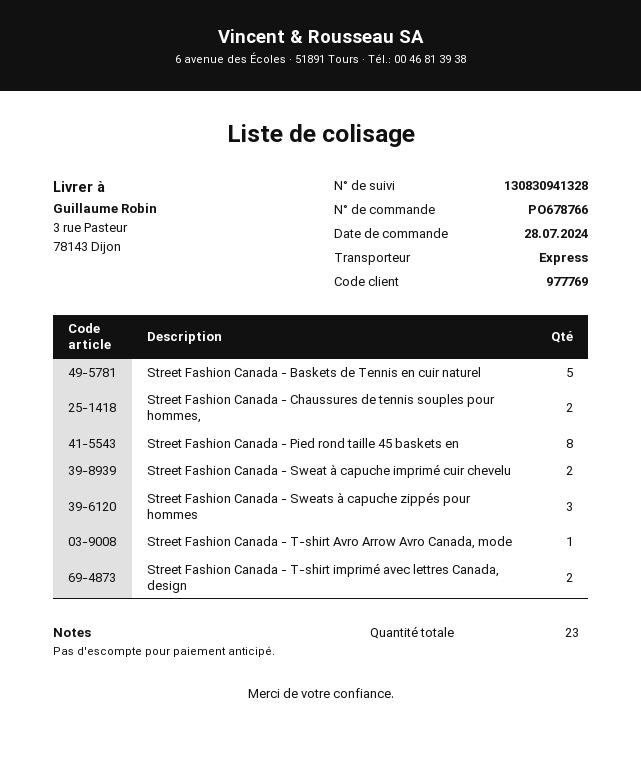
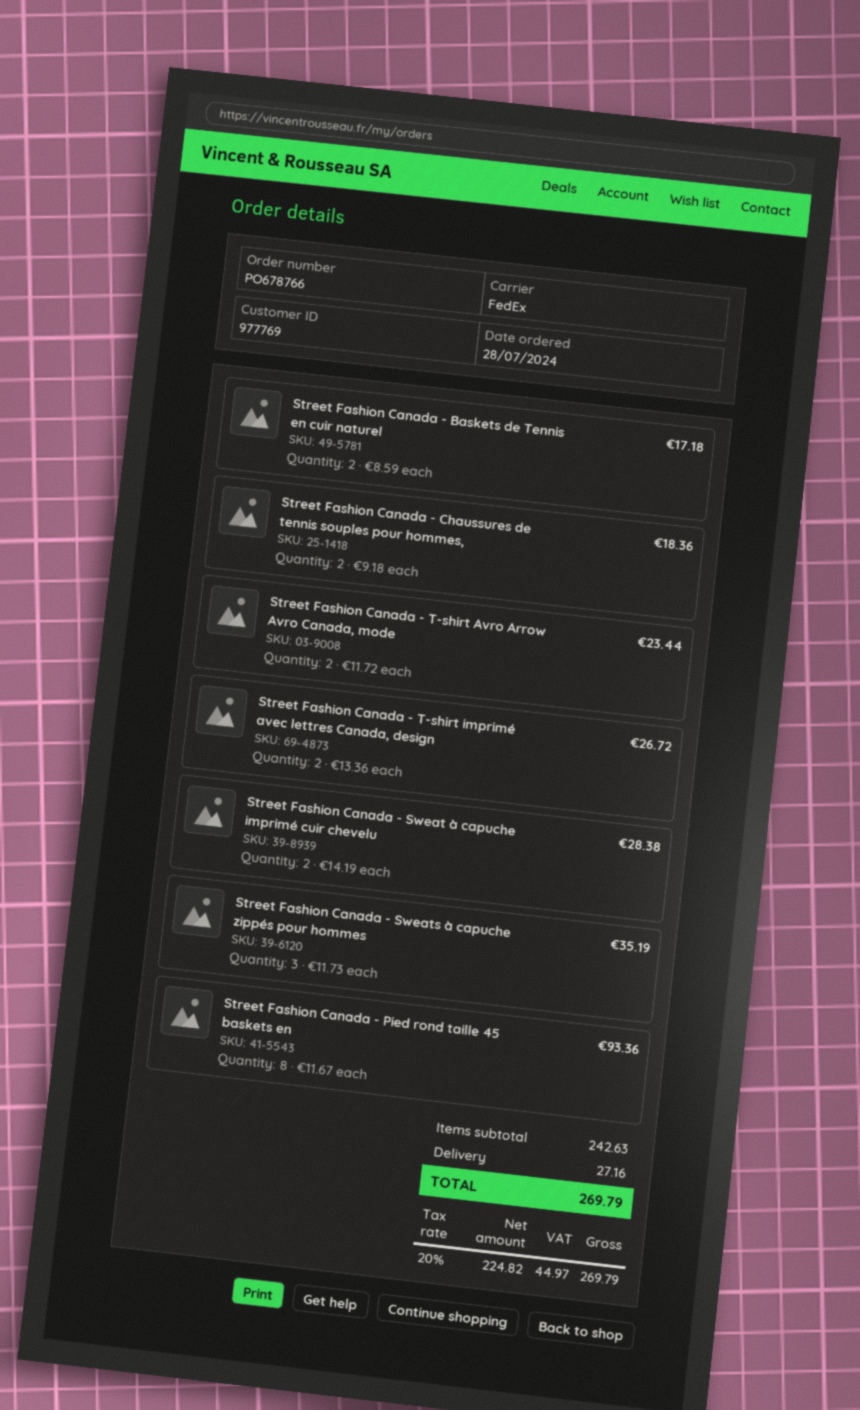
shipping method: express -> FedEx
Street Fashion Canada - Baskets de Tennis en cuir naturel: 5 -> 2
Street Fashion Canada - T-shirt Avro Arrow Avro Canada, mode: 1 -> 2

